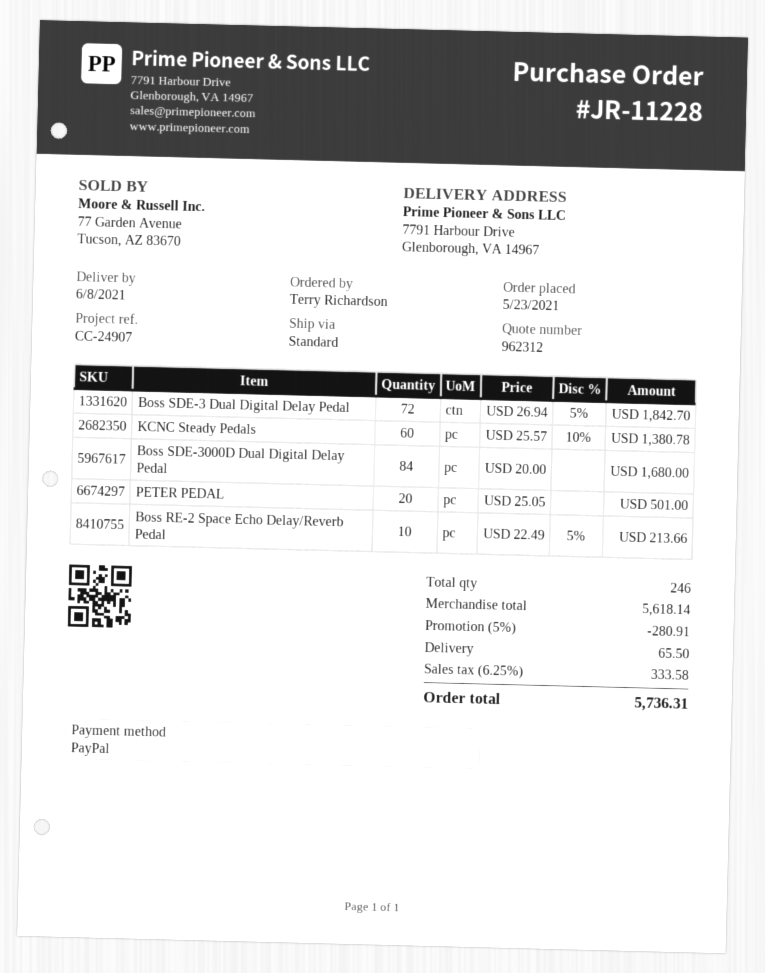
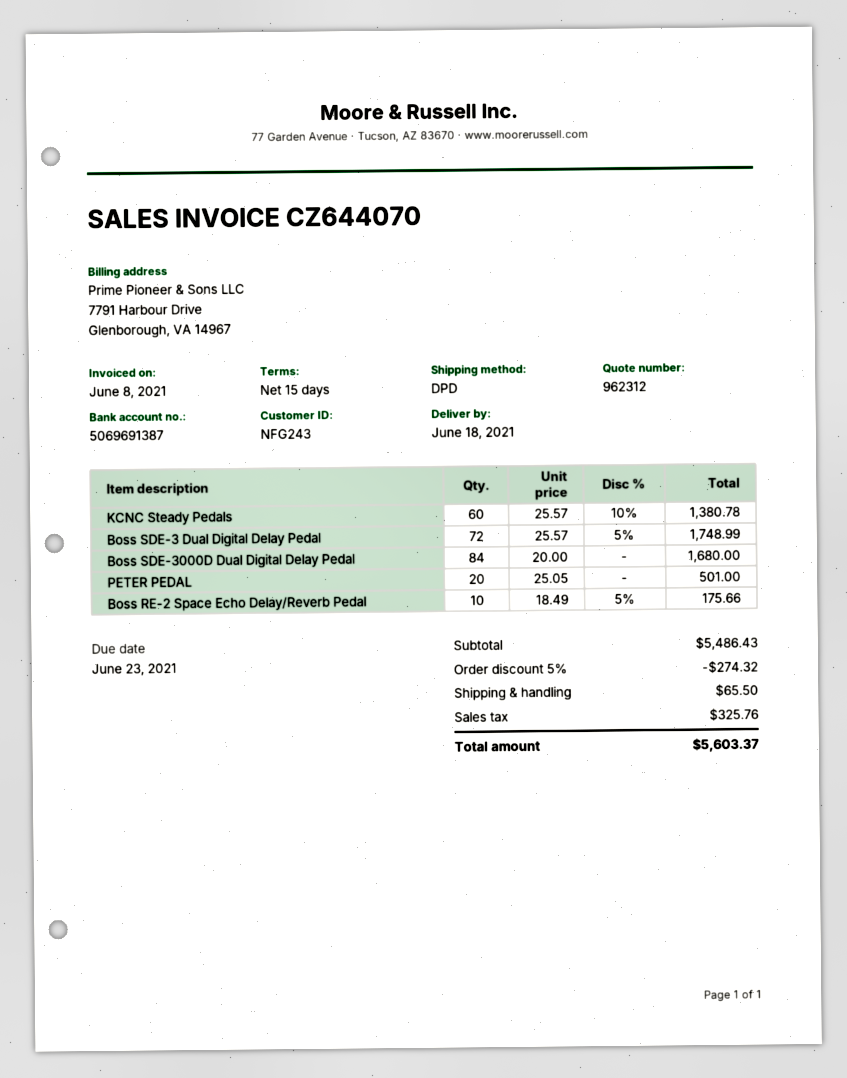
delivery date: 2021-06-08 -> 2021-06-18
shipping method: standard -> DPD
Boss SDE-3 Dual Digital Delay Pedal: 72 x 26.94 - 5% = 1842.70 -> 72 x 25.57 - 5% = 1748.99
Boss RE-2 Space Echo Delay/Reverb Pedal: 10 x 22.49 - 5% = 213.66 -> 10 x 18.49 - 5% = 175.66
subtotal: 5618.14 -> 5486.43
discount: 5% = 280.91 -> 5% = 274.32
tax: 333.58 -> 325.76
total: 5736.31 -> 5603.37

